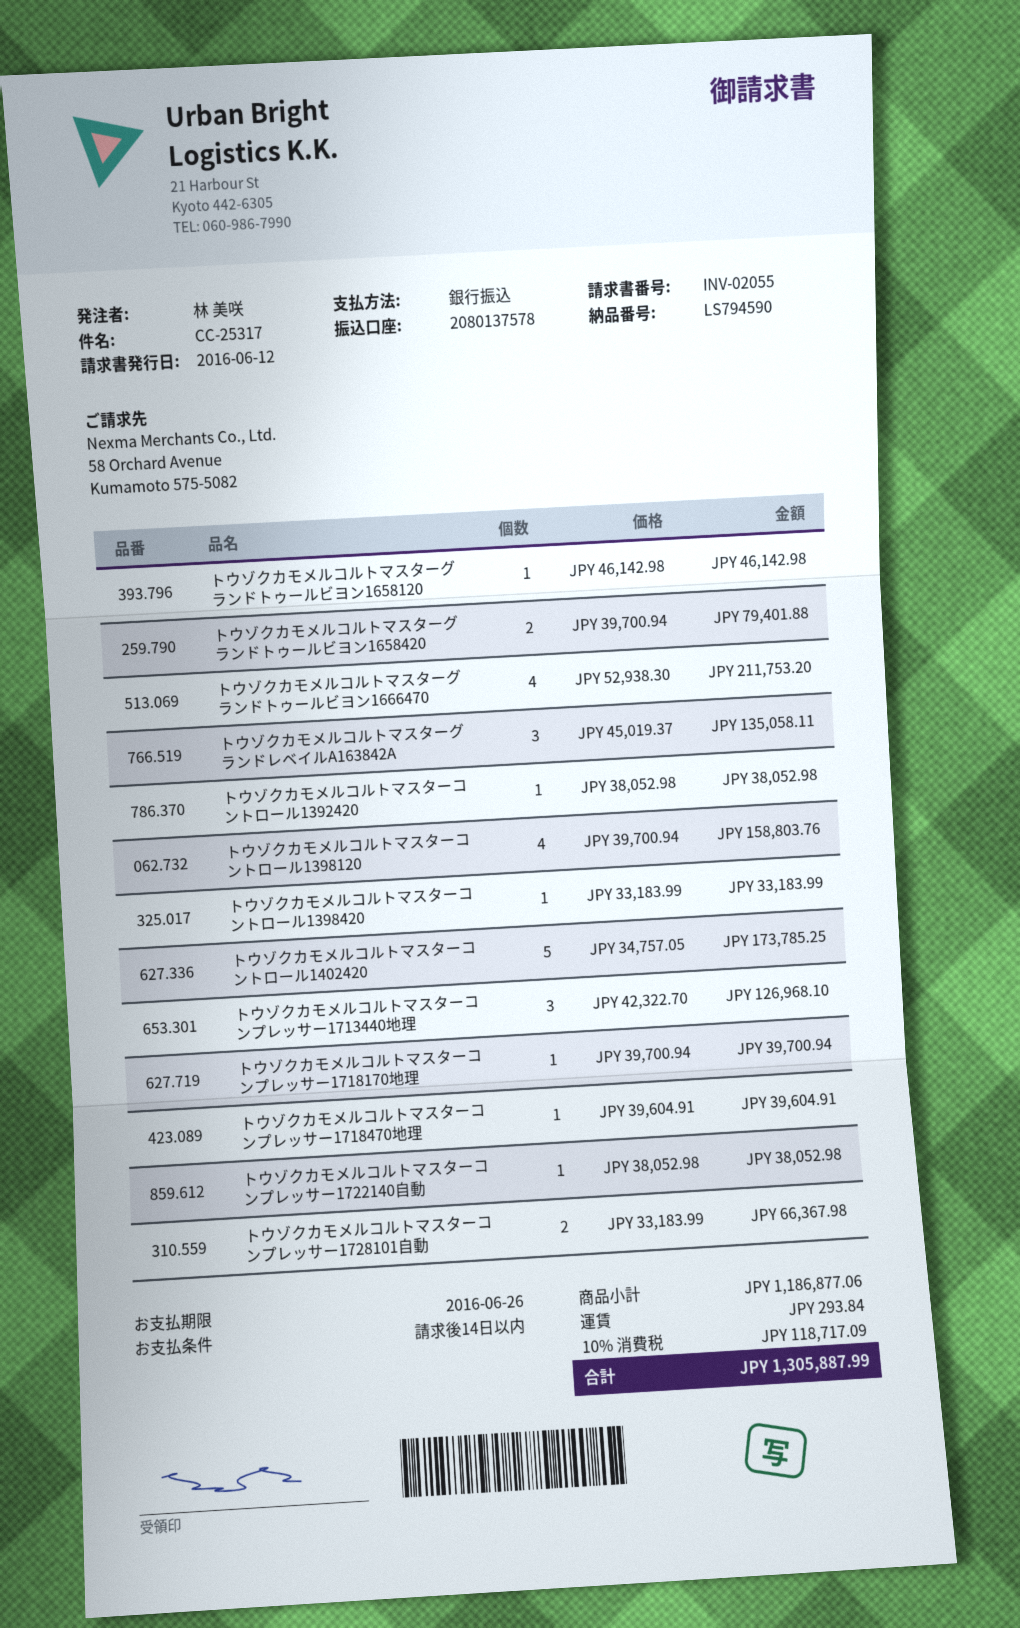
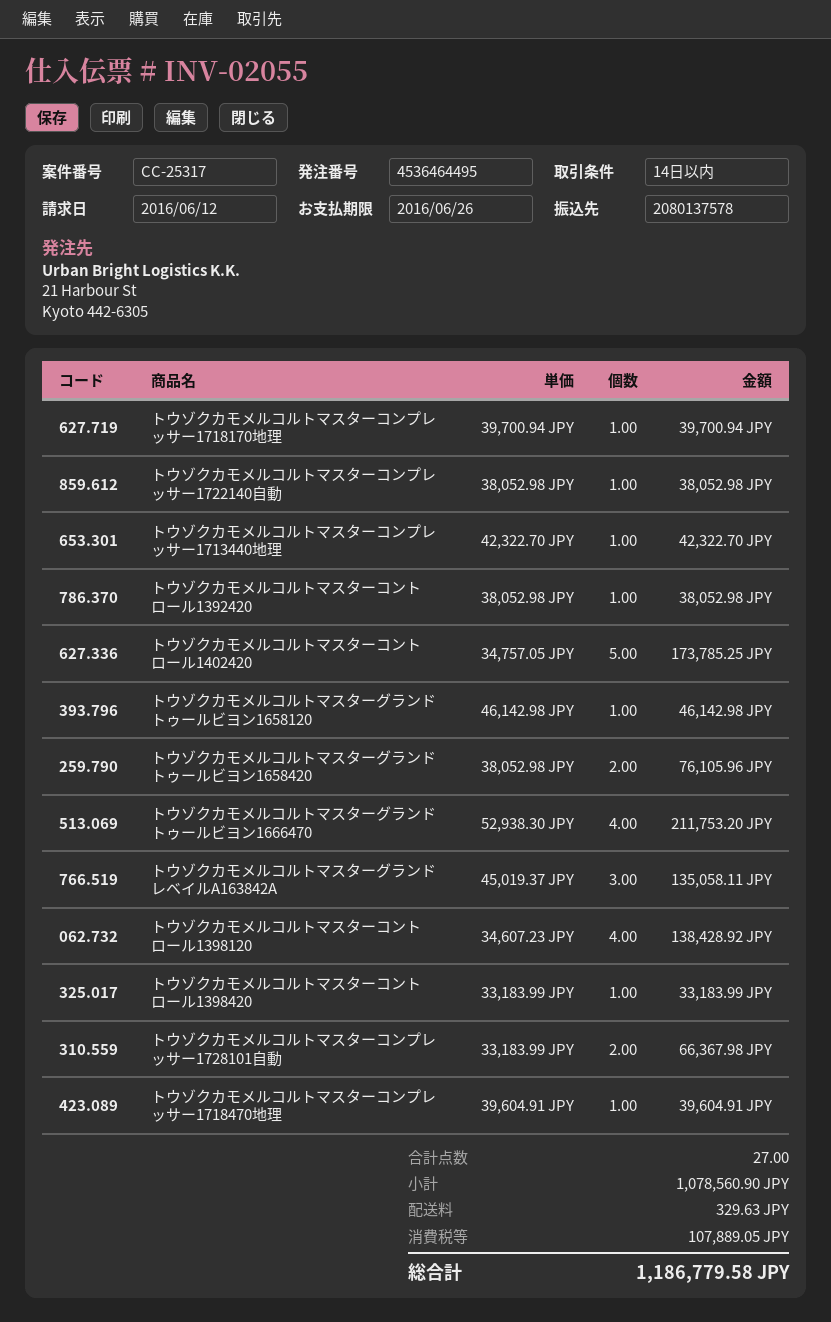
トウゾクカモメルコルトマスターグランドトゥールビヨン1658420: 2 x 39700.94 = 79401.88 -> 2 x 38052.98 = 76105.96
トウゾクカモメルコルトマスターコントロール1398120: 4 x 39700.94 = 158803.76 -> 4 x 34607.23 = 138428.92
トウゾクカモメルコルトマスターコンプレッサー1713440地理: 3 x 42322.70 = 126968.10 -> 1 x 42322.70 = 42322.70
subtotal: 1186877.06 -> 1078560.90
shipping: 293.84 -> 329.63
tax: 118717.09 -> 107889.05
total: 1305887.99 -> 1186779.58

